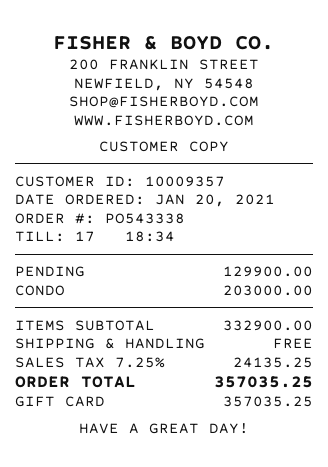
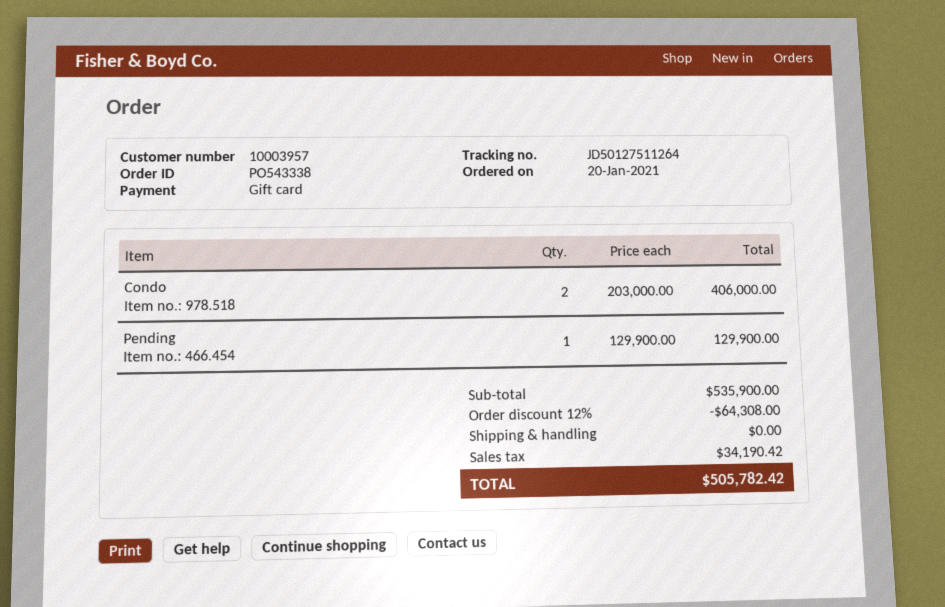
customer number: 10009357 -> 10003957
CONDO: 1 x 203000.00 = 203000.00 -> 2 x 203000.00 = 406000.00
subtotal: 332900.00 -> 535900.00
discount: none -> 12% = 64308.00
tax: 24135.25 -> 34190.42
total: 357035.25 -> 505782.42

